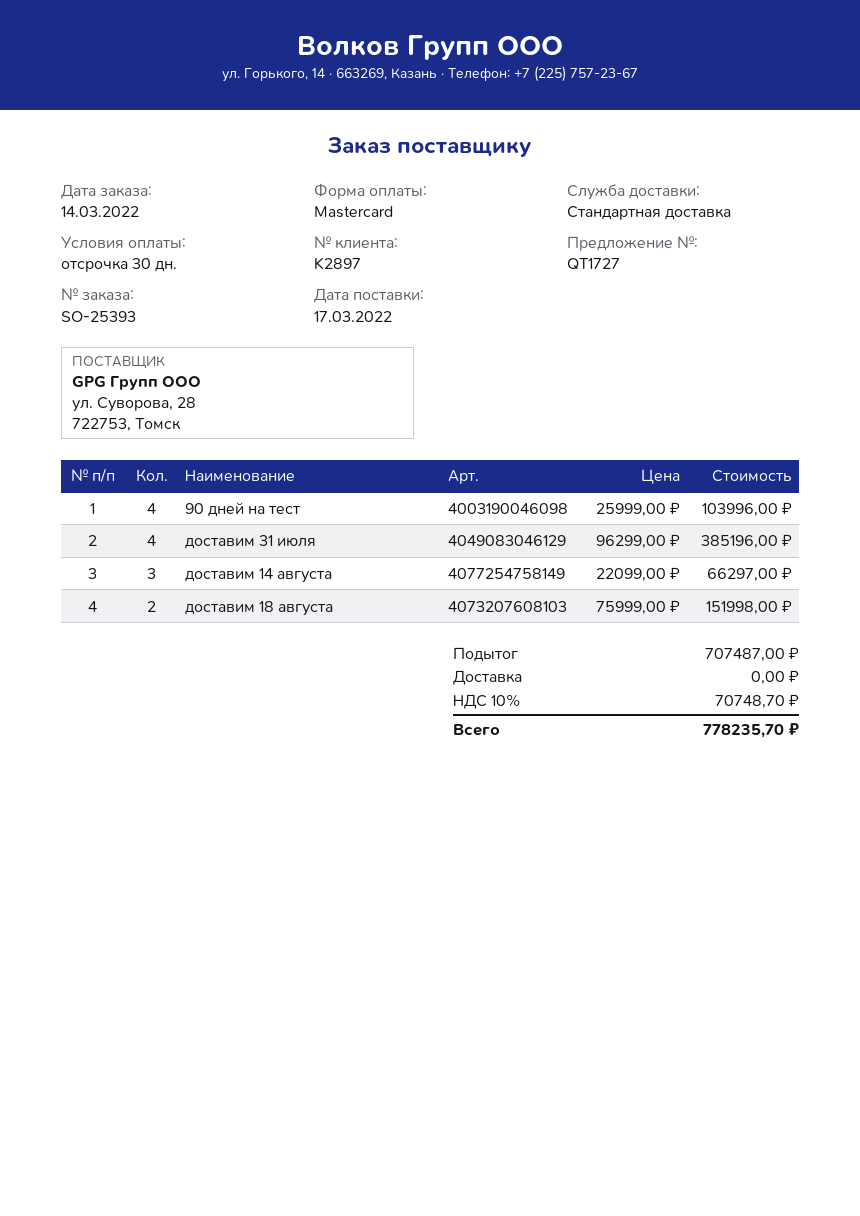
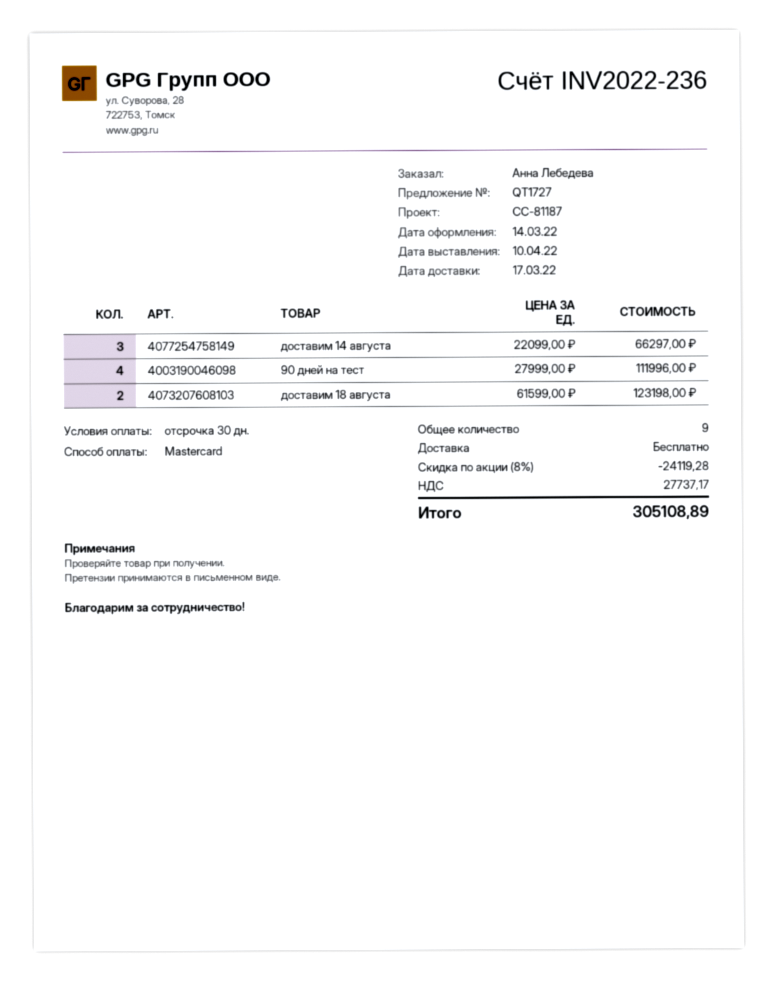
90 дней на тест: 4 x 25999.00 = 103996.00 -> 4 x 27999.00 = 111996.00
доставим 31 июля: 4 x 96299.00 = 385196.00 -> none
доставим 18 августа: 2 x 75999.00 = 151998.00 -> 2 x 61599.00 = 123198.00
discount: none -> 8% = 24119.28
tax: 70748.70 -> 27737.17
total: 778235.70 -> 305108.89

